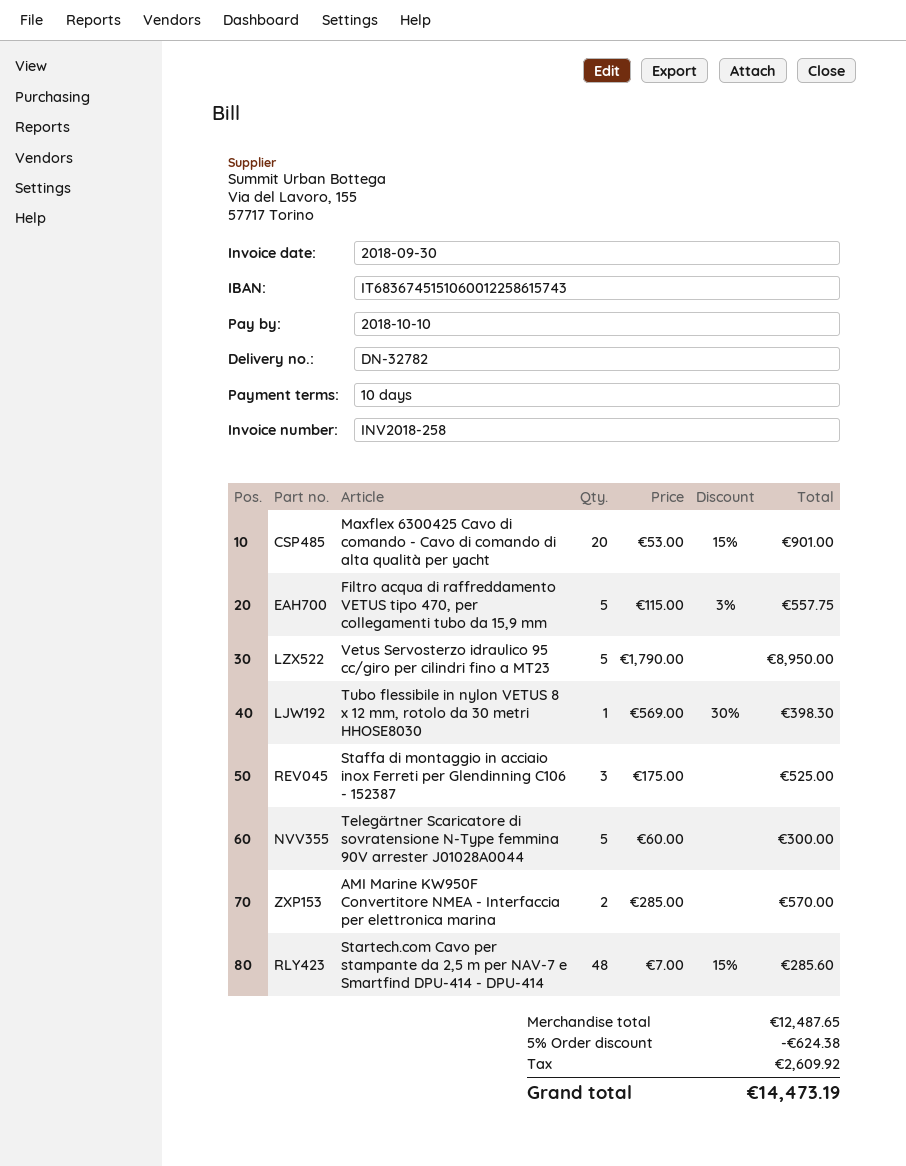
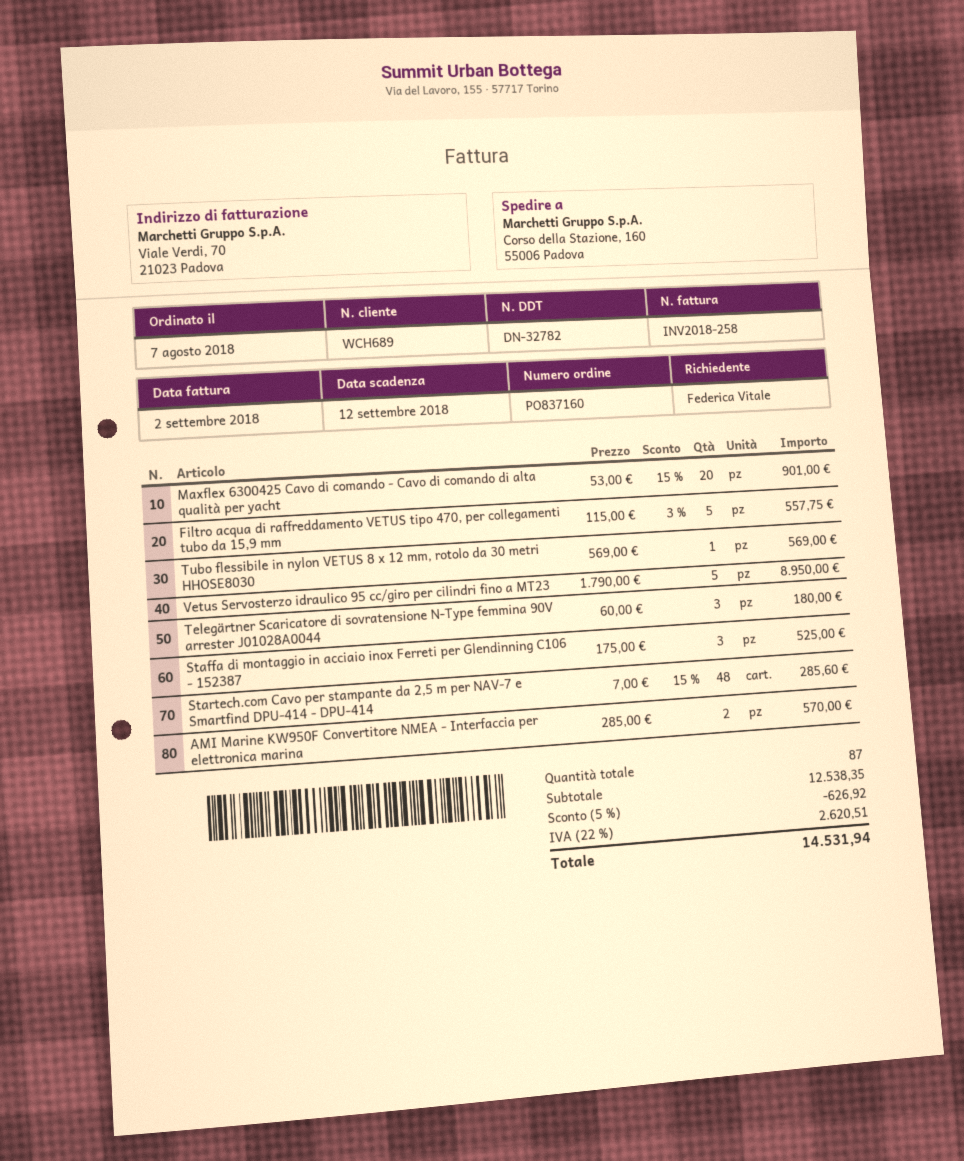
invoice date: 2018-09-30 -> 2018-09-02
due date: 2018-10-10 -> 2018-09-12
Tubo flessibile in nylon VETUS 8 x 12 mm, rotolo da 30 metri HHOSE8030: 1 x 569.00 - 30% = 398.30 -> 1 x 569.00 = 569.00
Telegärtner Scaricatore di sovratensione N-Type femmina 90V arrester J01028A0044: 5 x 60.00 = 300.00 -> 3 x 60.00 = 180.00
subtotal: 12487.65 -> 12538.35
discount: 5% = 624.38 -> 5% = 626.92
tax: 2609.92 -> 2620.51
total: 14473.19 -> 14531.94

